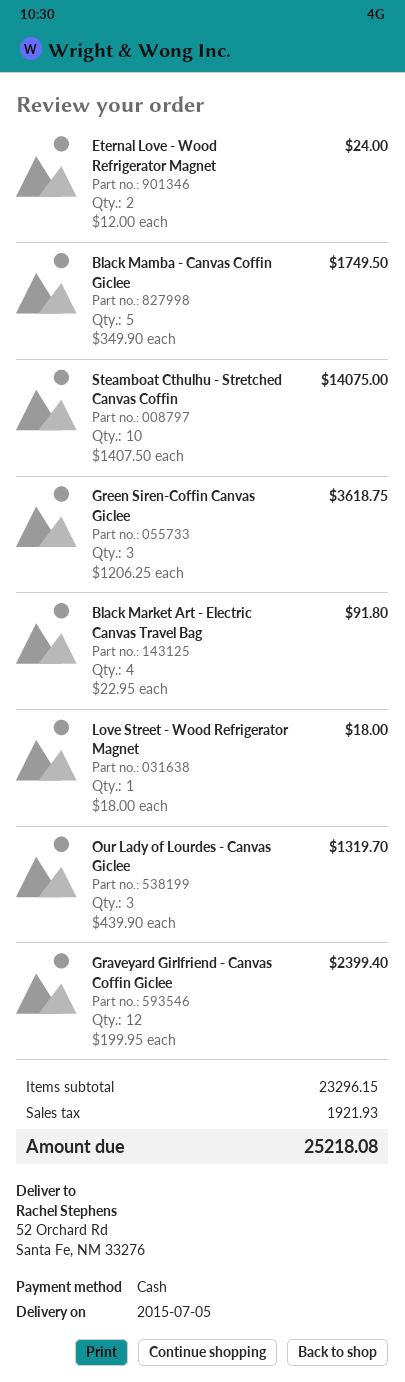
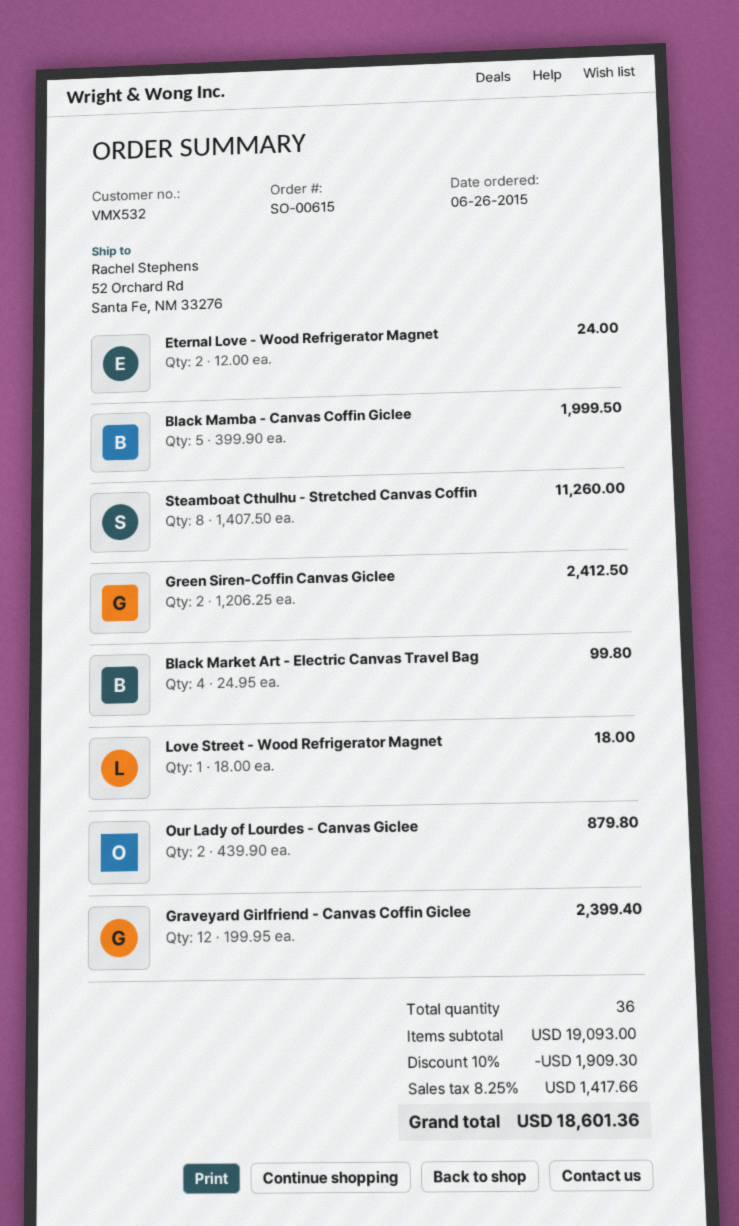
Black Mamba - Canvas Coffin Giclee: 5 x 349.90 = 1749.50 -> 5 x 399.90 = 1999.50
Steamboat Cthulhu - Stretched Canvas Coffin: 10 x 1407.50 = 14075.00 -> 8 x 1407.50 = 11260.00
Green Siren-Coffin Canvas Giclee: 3 x 1206.25 = 3618.75 -> 2 x 1206.25 = 2412.50
Black Market Art - Electric Canvas Travel Bag: 4 x 22.95 = 91.80 -> 4 x 24.95 = 99.80
Our Lady of Lourdes - Canvas Giclee: 3 x 439.90 = 1319.70 -> 2 x 439.90 = 879.80
subtotal: 23296.15 -> 19093.00
discount: none -> 10% = 1909.30
tax: 1921.93 -> 1417.66
total: 25218.08 -> 18601.36

